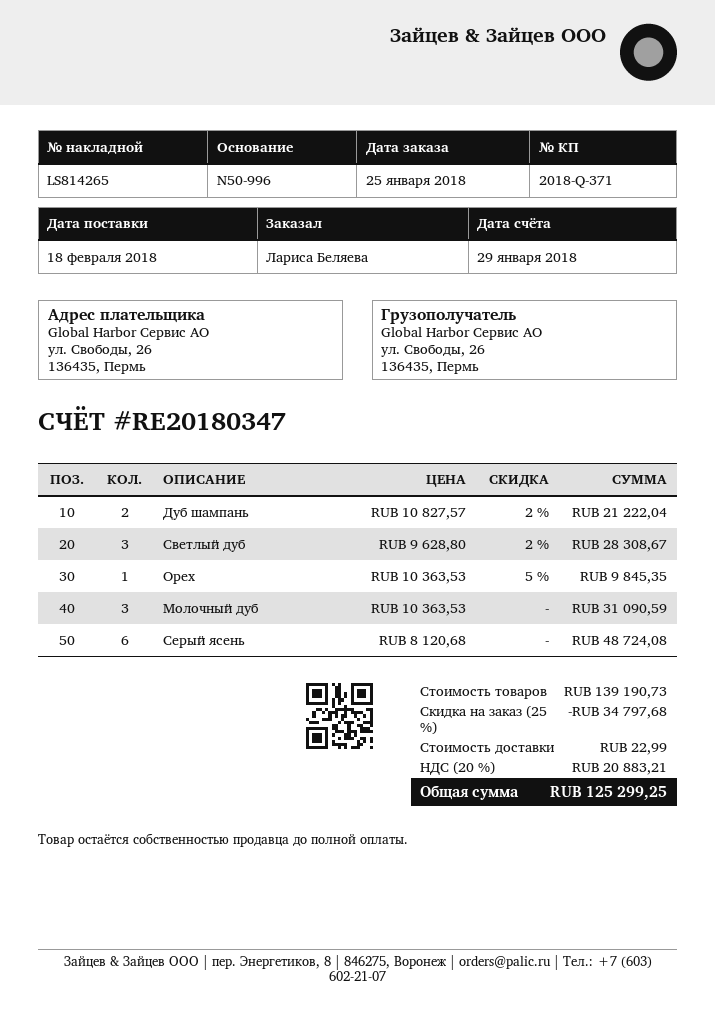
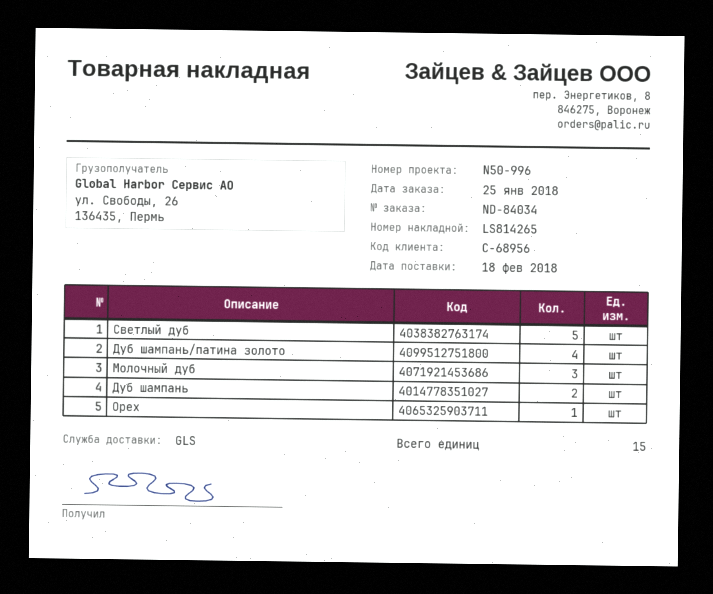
Светлый дуб: 3 -> 5
Серый ясень: 6 -> none
Дуб шампань/патина золото: none -> 4

